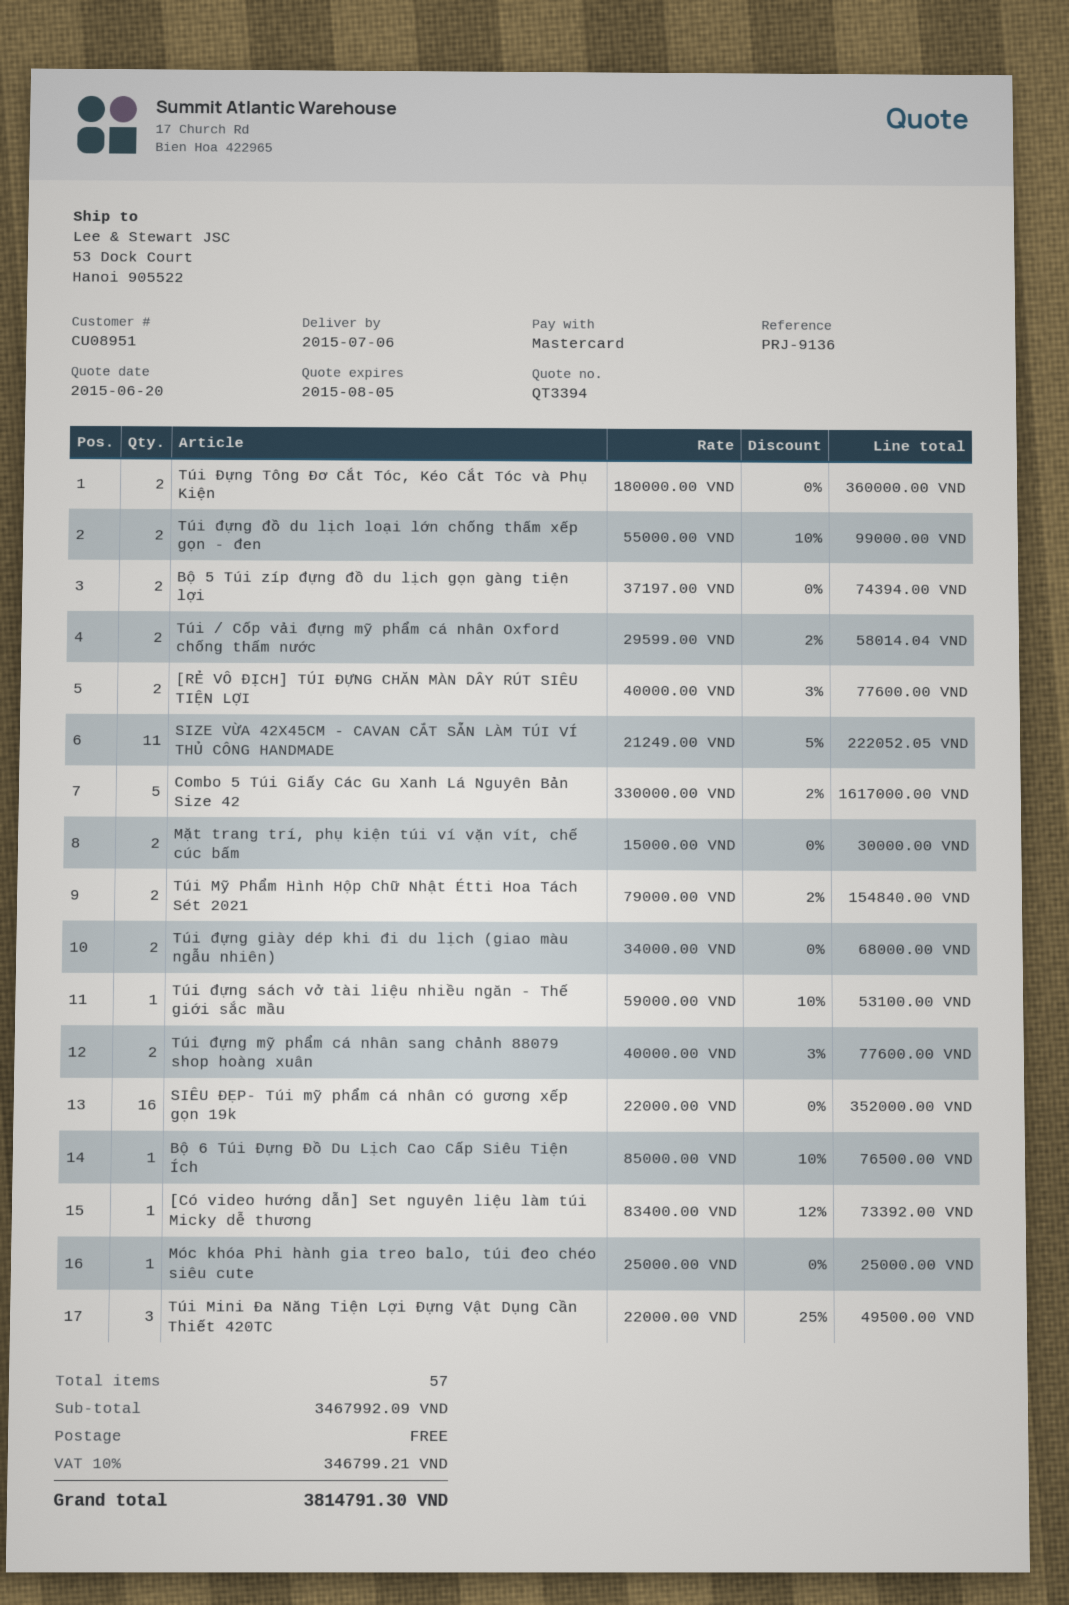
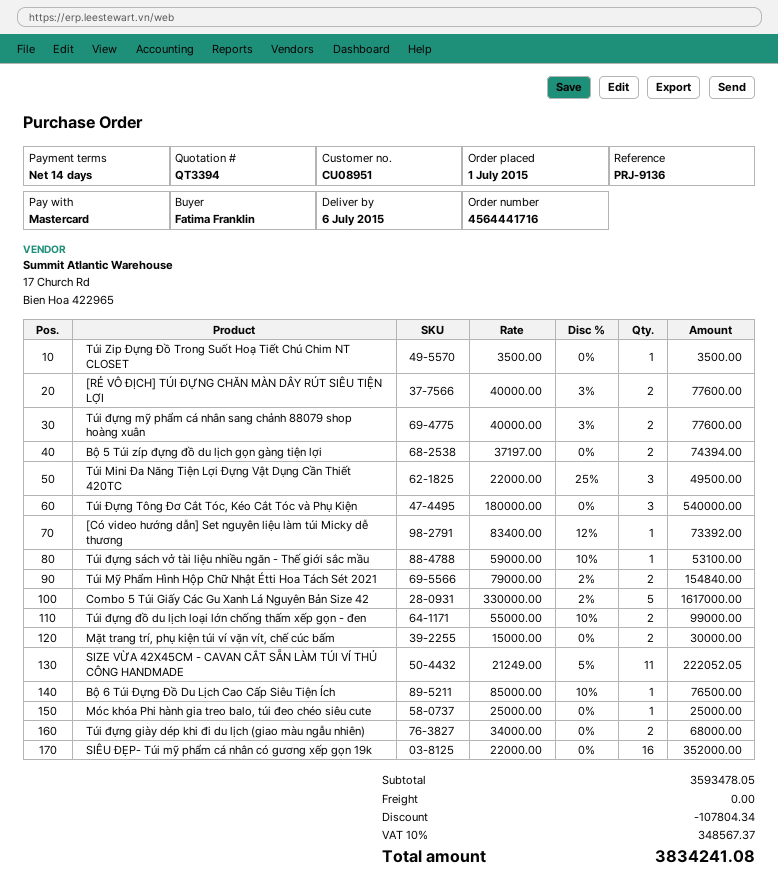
Túi Đựng Tông Đơ Cắt Tóc, Kéo Cắt Tóc và Phụ Kiện: 2 x 180000.00 = 360000.00 -> 3 x 180000.00 = 540000.00
Túi / Cốp vải đựng mỹ phẩm cá nhân Oxford chống thấm nước: 2 x 29599.00 - 2% = 58014.04 -> none
Túi Zip Đựng Đồ Trong Suốt Hoạ Tiết Chú Chim NT CLOSET: none -> 1 x 3500.00 = 3500.00
subtotal: 3467992.09 -> 3593478.05
discount: none -> 107804.34
tax: 10% = 346799.21 -> 10% = 348567.37
total: 3814791.30 -> 3834241.08

